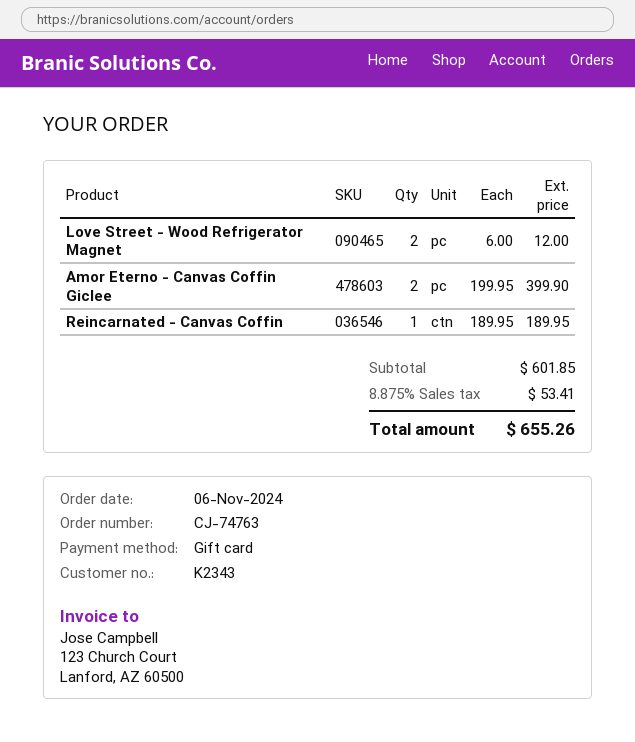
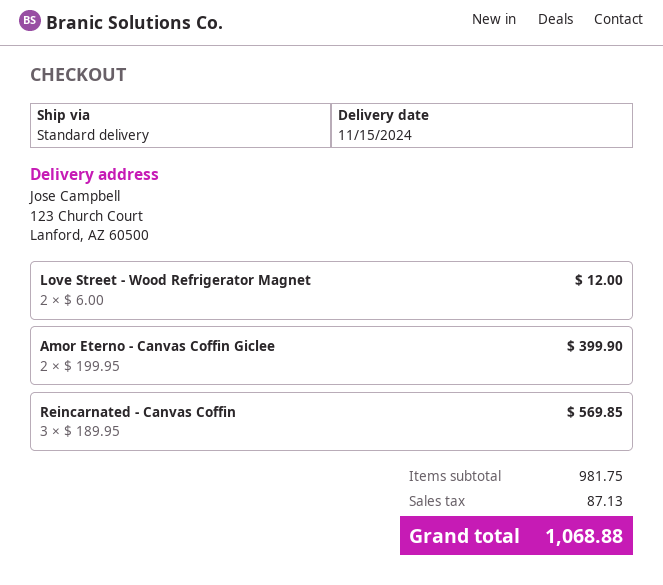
Reincarnated - Canvas Coffin: 1 x 189.95 = 189.95 -> 3 x 189.95 = 569.85
subtotal: 601.85 -> 981.75
tax: 53.41 -> 87.13
total: 655.26 -> 1068.88

